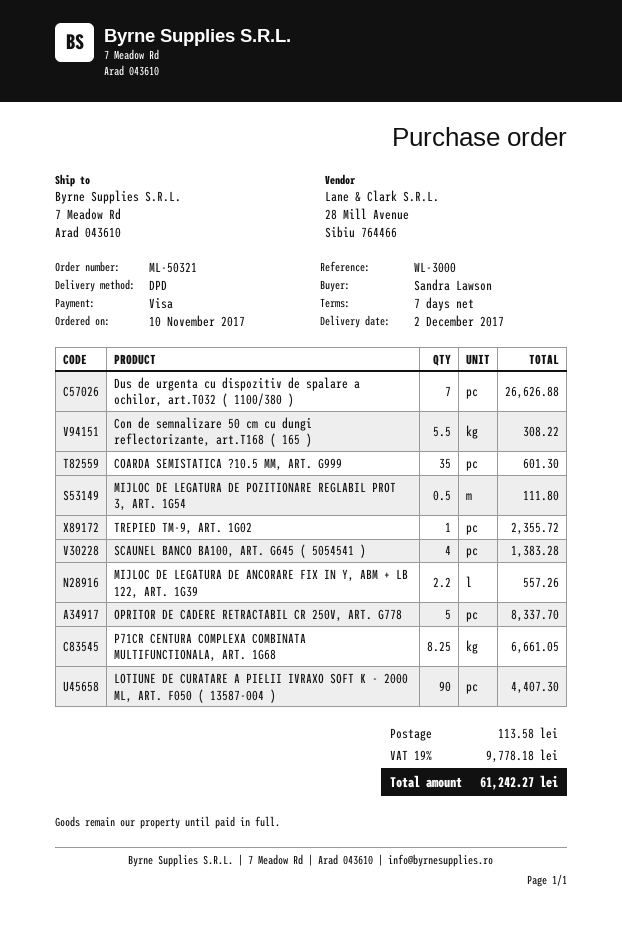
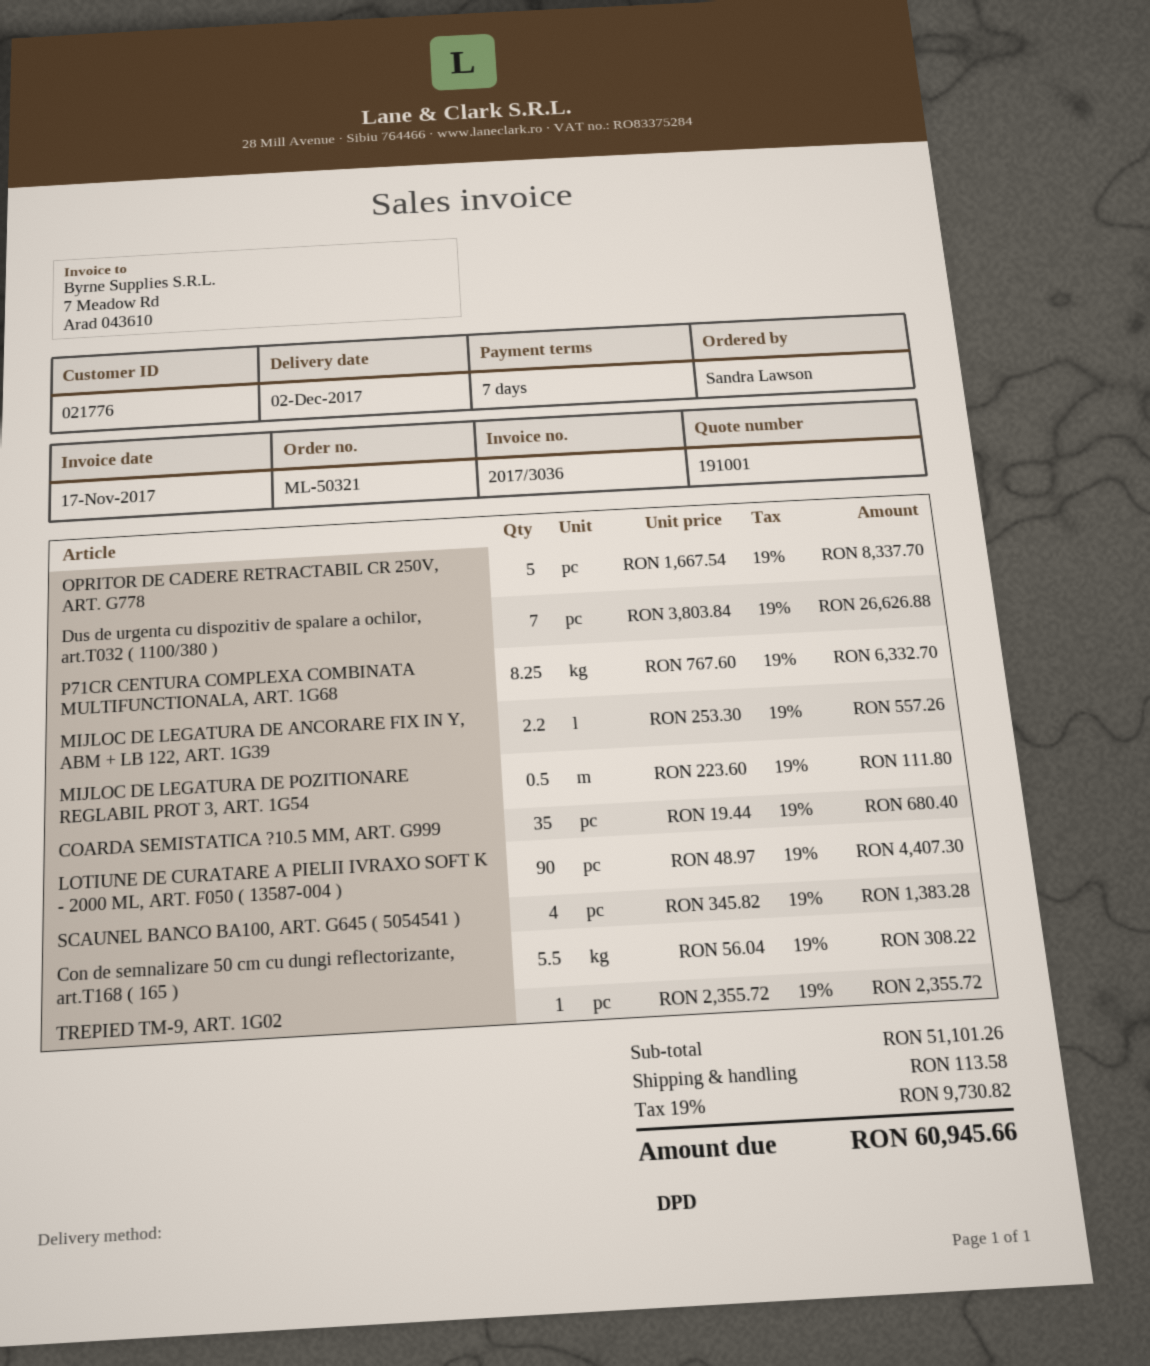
COARDA SEMISTATICA ?10.5 MM, ART. G999: 35 for 601.30 -> 35 for 680.40
P71CR CENTURA COMPLEXA COMBINATA MULTIFUNCTIONALA, ART. 1G68: 8.25 for 6661.05 -> 8.25 for 6332.70
tax: 19% = 9778.18 -> 19% = 9730.82
total: 61242.27 -> 60945.66

